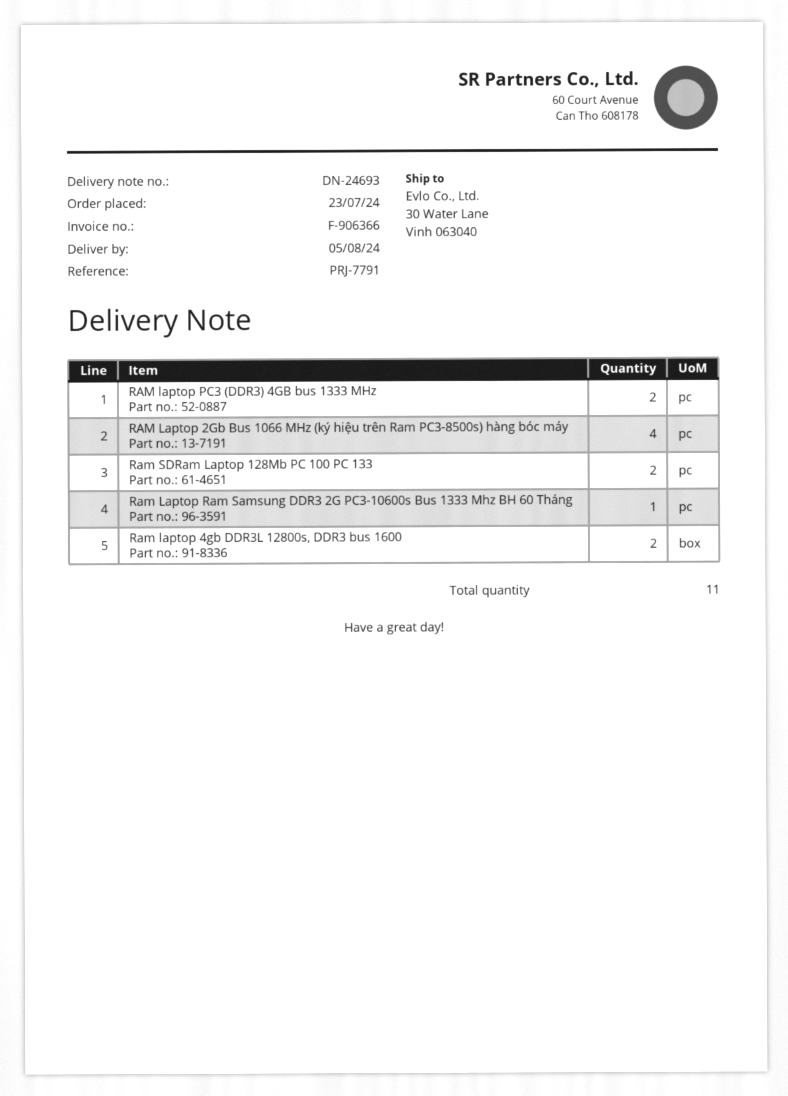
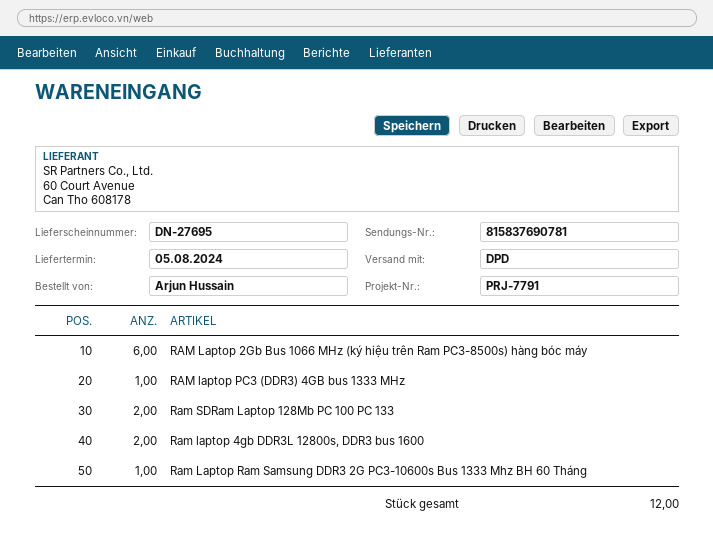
delivery note number: DN-24693 -> DN-27695
RAM laptop PC3 (DDR3) 4GB bus 1333 MHz: 2 -> 1
RAM Laptop 2Gb Bus 1066 MHz (ký hiệu trên Ram PC3-8500s) hàng bóc máy: 4 -> 6
total quantity: 11 -> 12

